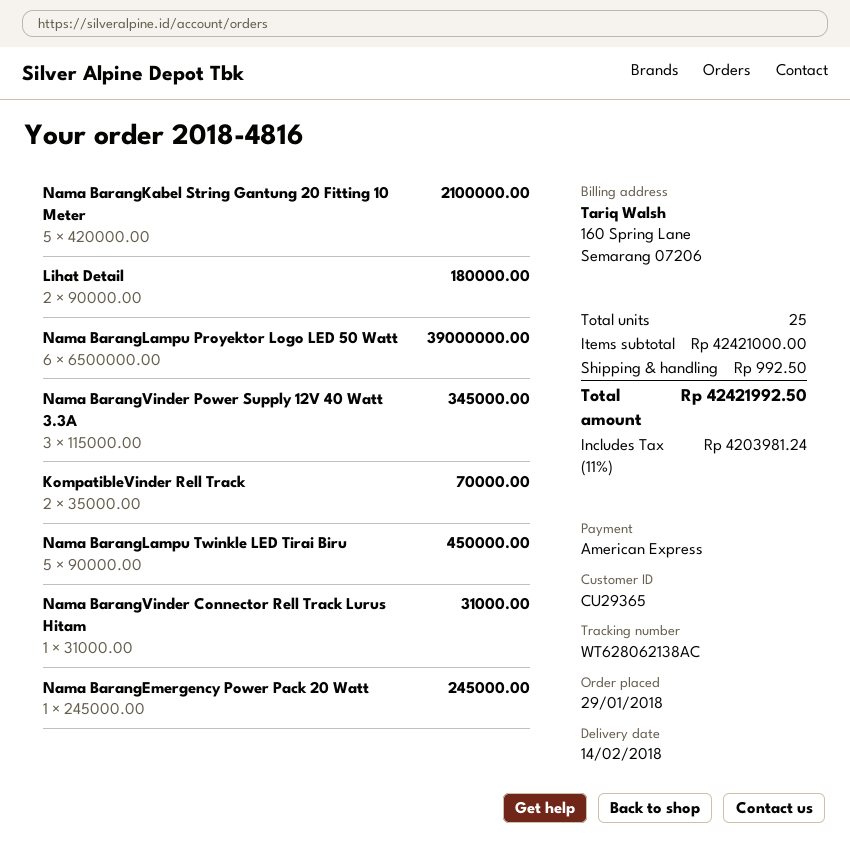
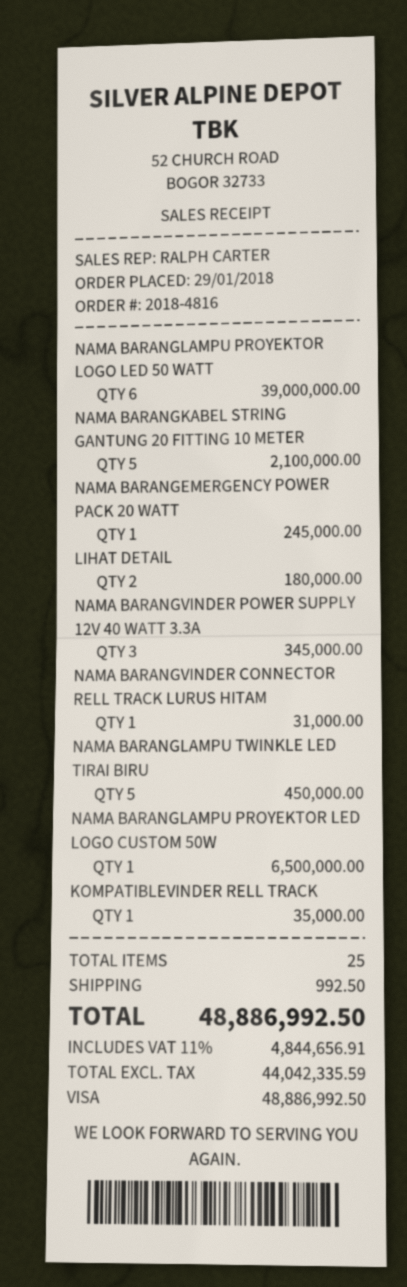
payment method: American Express -> Visa
KompatibleVinder Rell Track: 2 for 70000.00 -> 1 for 35000.00
NAMA BARANGLAMPU PROYEKTOR LED LOGO CUSTOM 50W: none -> 1 for 6500000.00
tax: 11% = 4203981.24 -> 11% = 4844656.91
total: 42421992.50 -> 48886992.50

